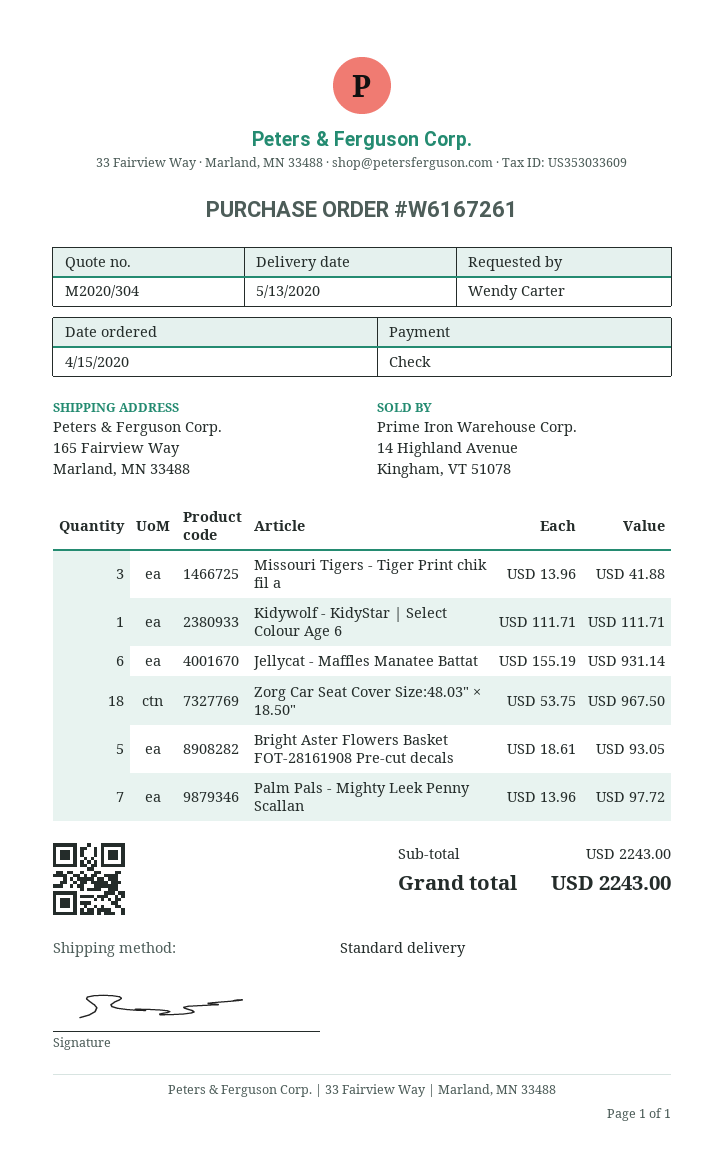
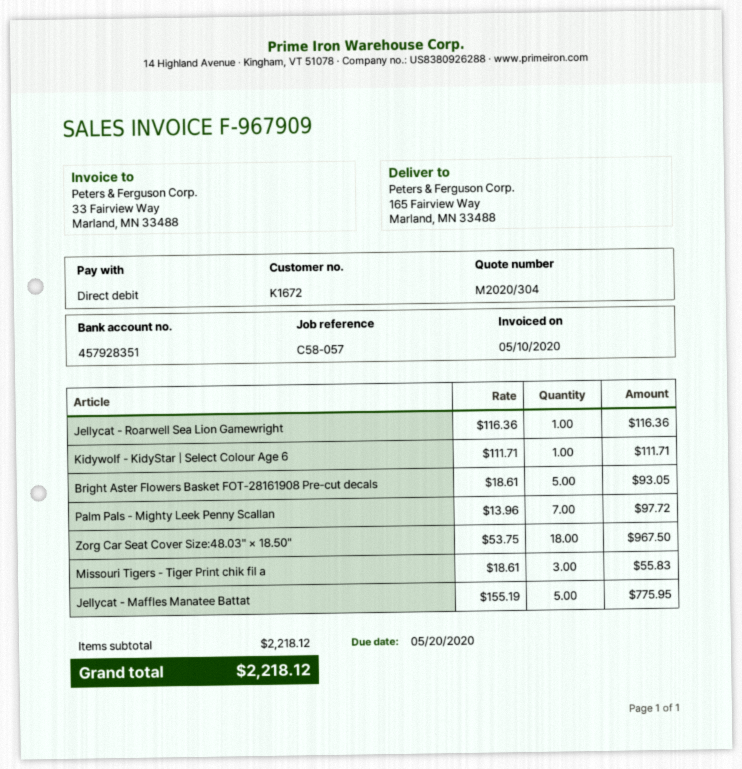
payment method: cheque -> direct debit
Missouri Tigers - Tiger Print chik fil a: 3 x 13.96 = 41.88 -> 3 x 18.61 = 55.83
Jellycat - Maffles Manatee Battat: 6 x 155.19 = 931.14 -> 5 x 155.19 = 775.95
Jellycat - Roarwell Sea Lion Gamewright: none -> 1 x 116.36 = 116.36
subtotal: 2243.00 -> 2218.12
total: 2243.00 -> 2218.12

